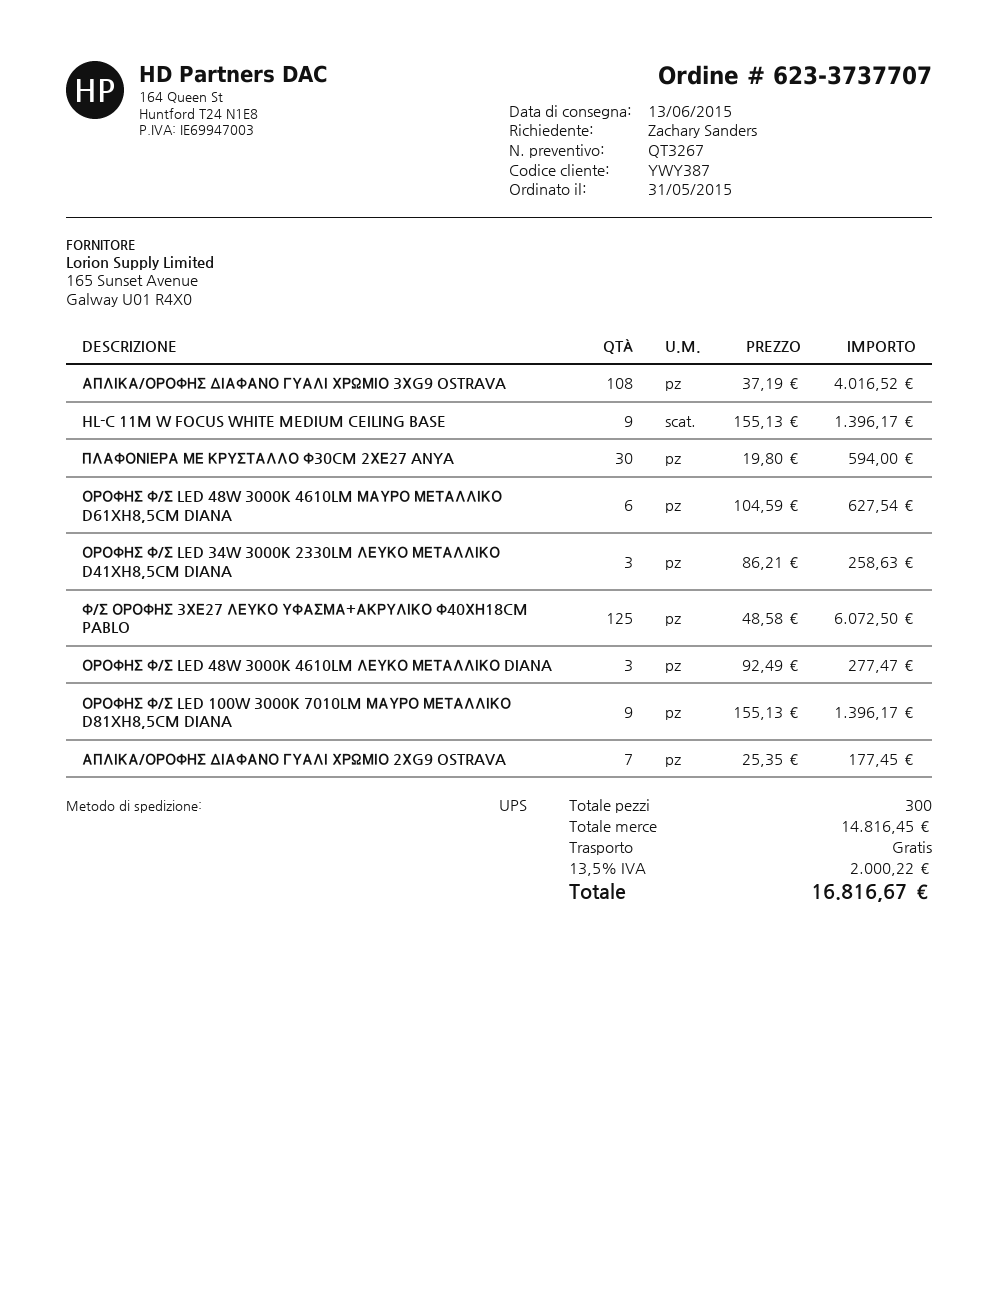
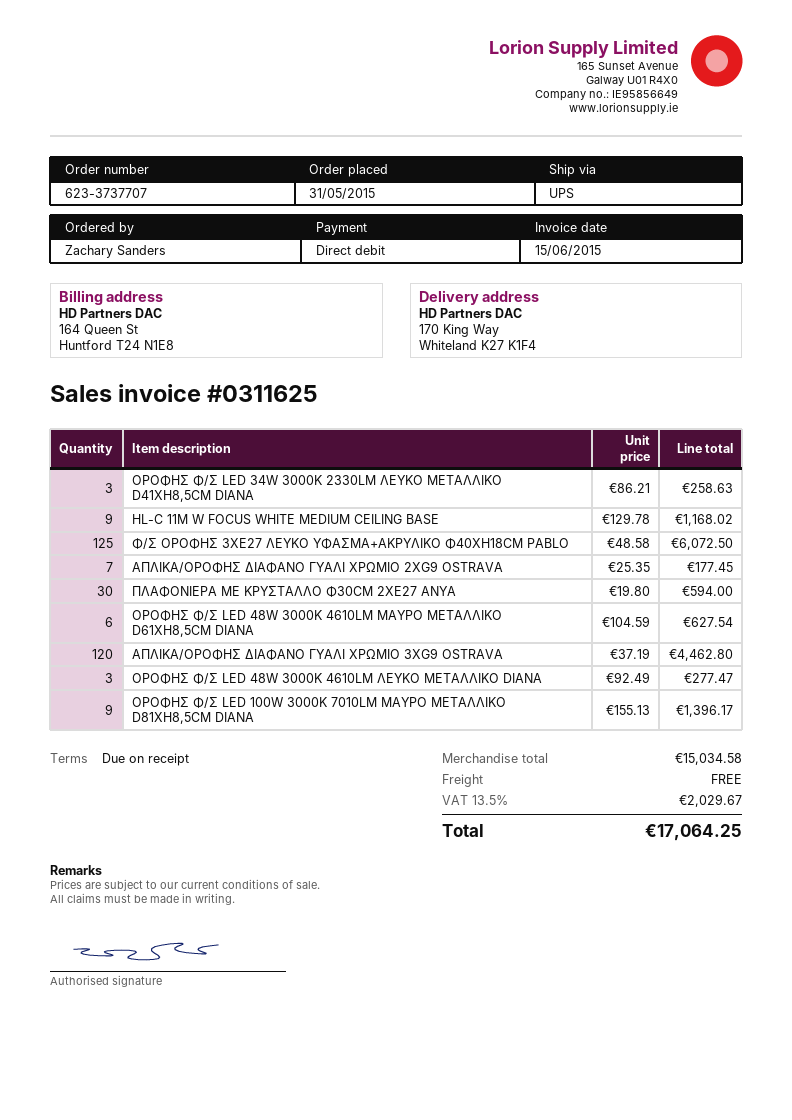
ΑΠΛΙΚΑ/ΟΡΟΦΗΣ ΔΙΑΦΑΝΟ ΓΥΑΛΙ ΧΡΩΜΙΟ 3ΧG9 OSTRAVA: 108 x 37.19 = 4016.52 -> 120 x 37.19 = 4462.80
HL-C 11M W FOCUS WHITE MEDIUM CEILING BASE: 9 x 155.13 = 1396.17 -> 9 x 129.78 = 1168.02
subtotal: 14816.45 -> 15034.58
tax: 13.5% = 2000.22 -> 13.5% = 2029.67
total: 16816.67 -> 17064.25

